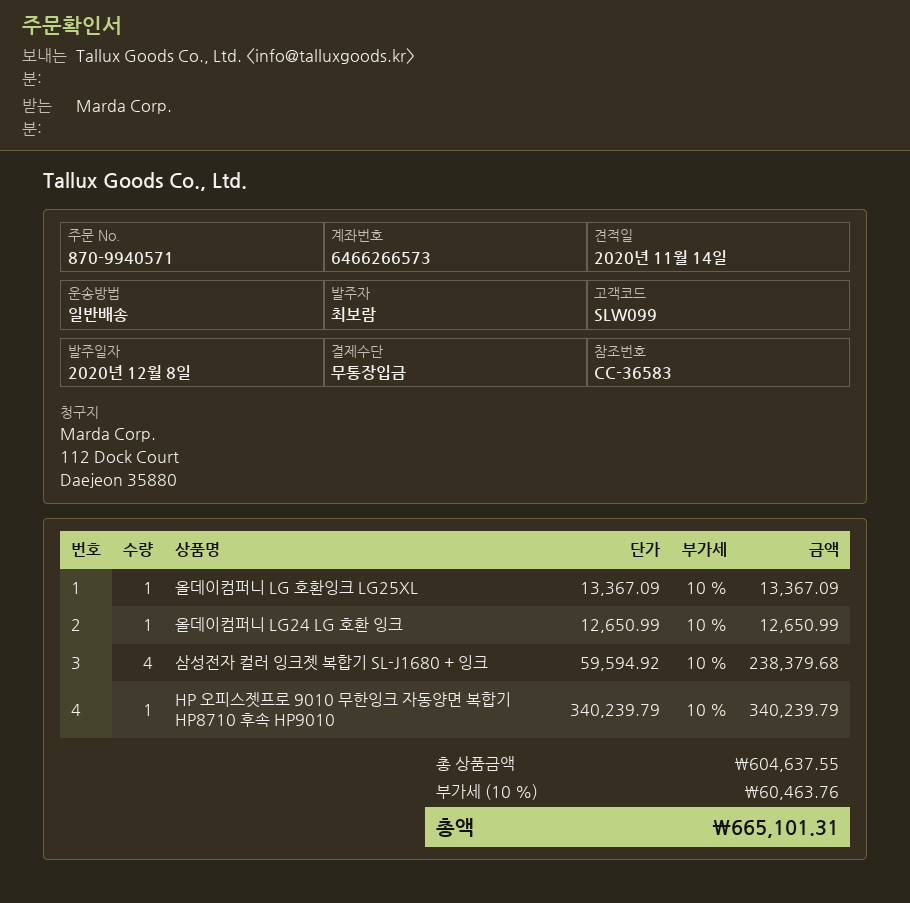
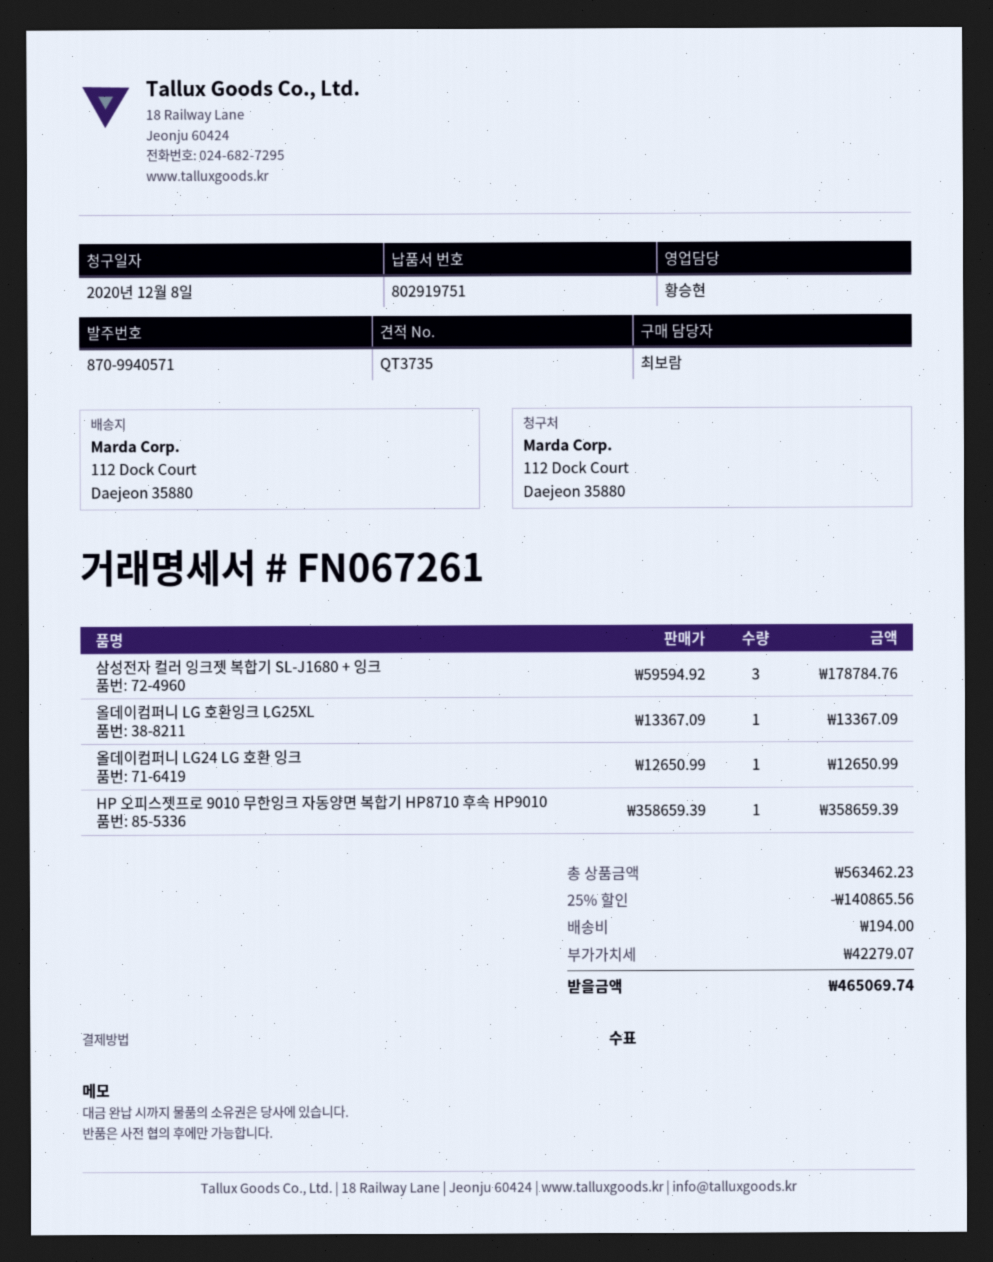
payment method: bank transfer -> cheque
삼성전자 컬러 잉크젯 복합기 SL-J1680 + 잉크: 4 x 59594.92 = 238379.68 -> 3 x 59594.92 = 178784.76
HP 오피스젯프로 9010 무한잉크 자동양면 복합기 HP8710 후속 HP9010: 1 x 340239.79 = 340239.79 -> 1 x 358659.39 = 358659.39
subtotal: 604637.55 -> 563462.23
discount: none -> 25% = 140865.56
shipping: none -> 194.00
tax: 60463.76 -> 42279.07
total: 665101.31 -> 465069.74

